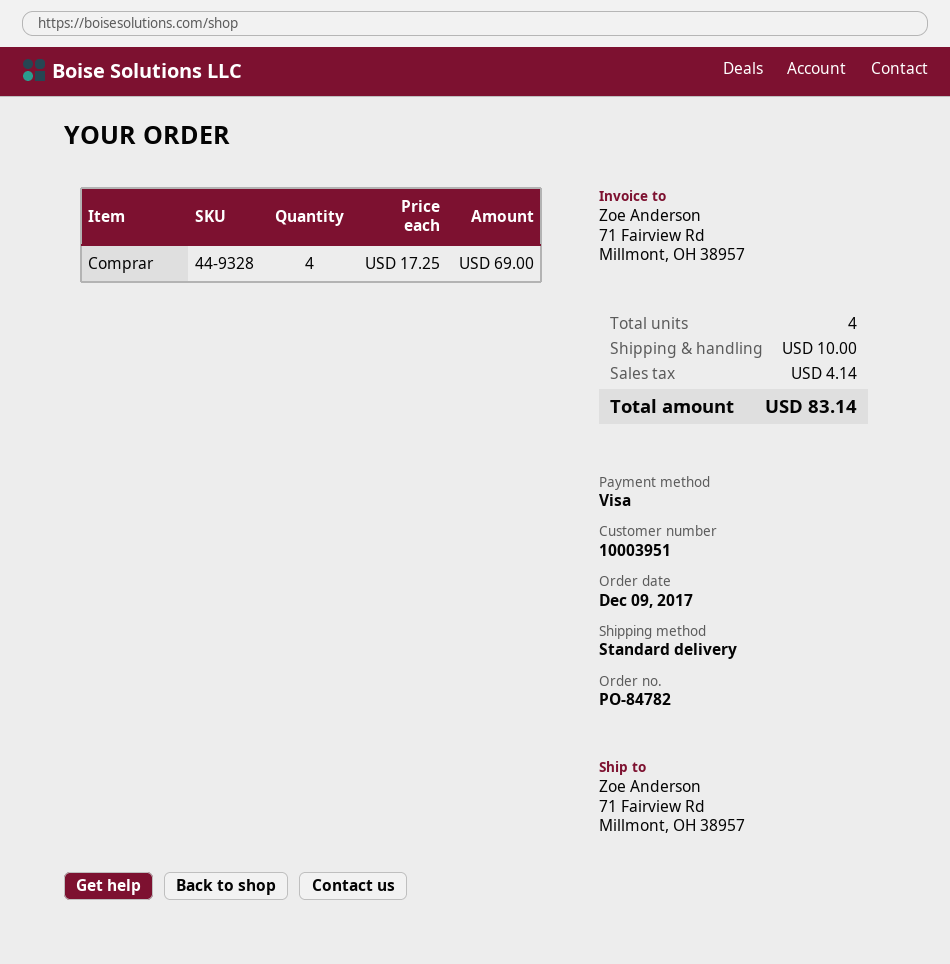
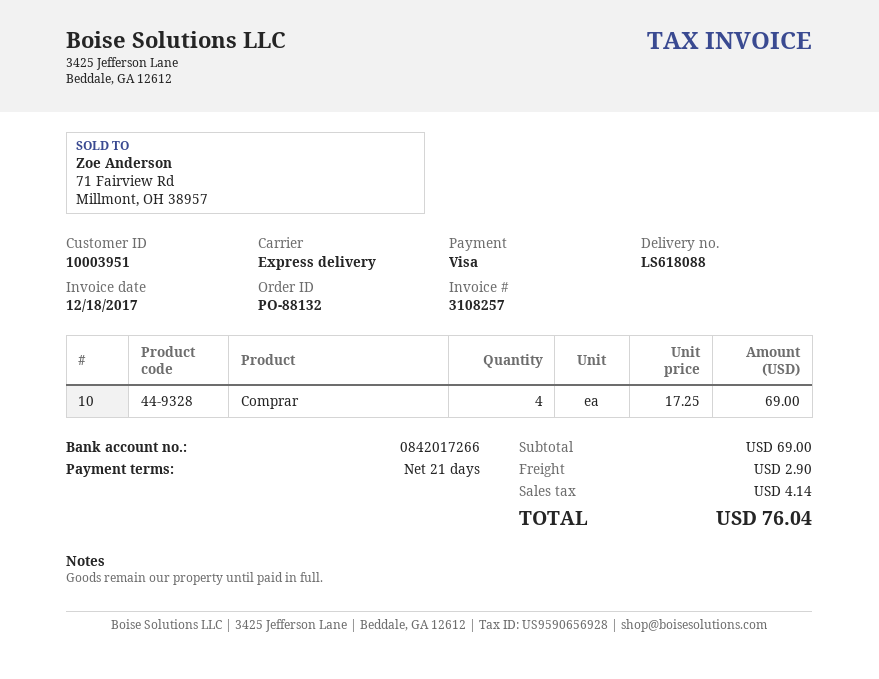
order number: PO-84782 -> PO-88132
shipping method: standard -> express
shipping: 10.00 -> 2.90
total: 83.14 -> 76.04

